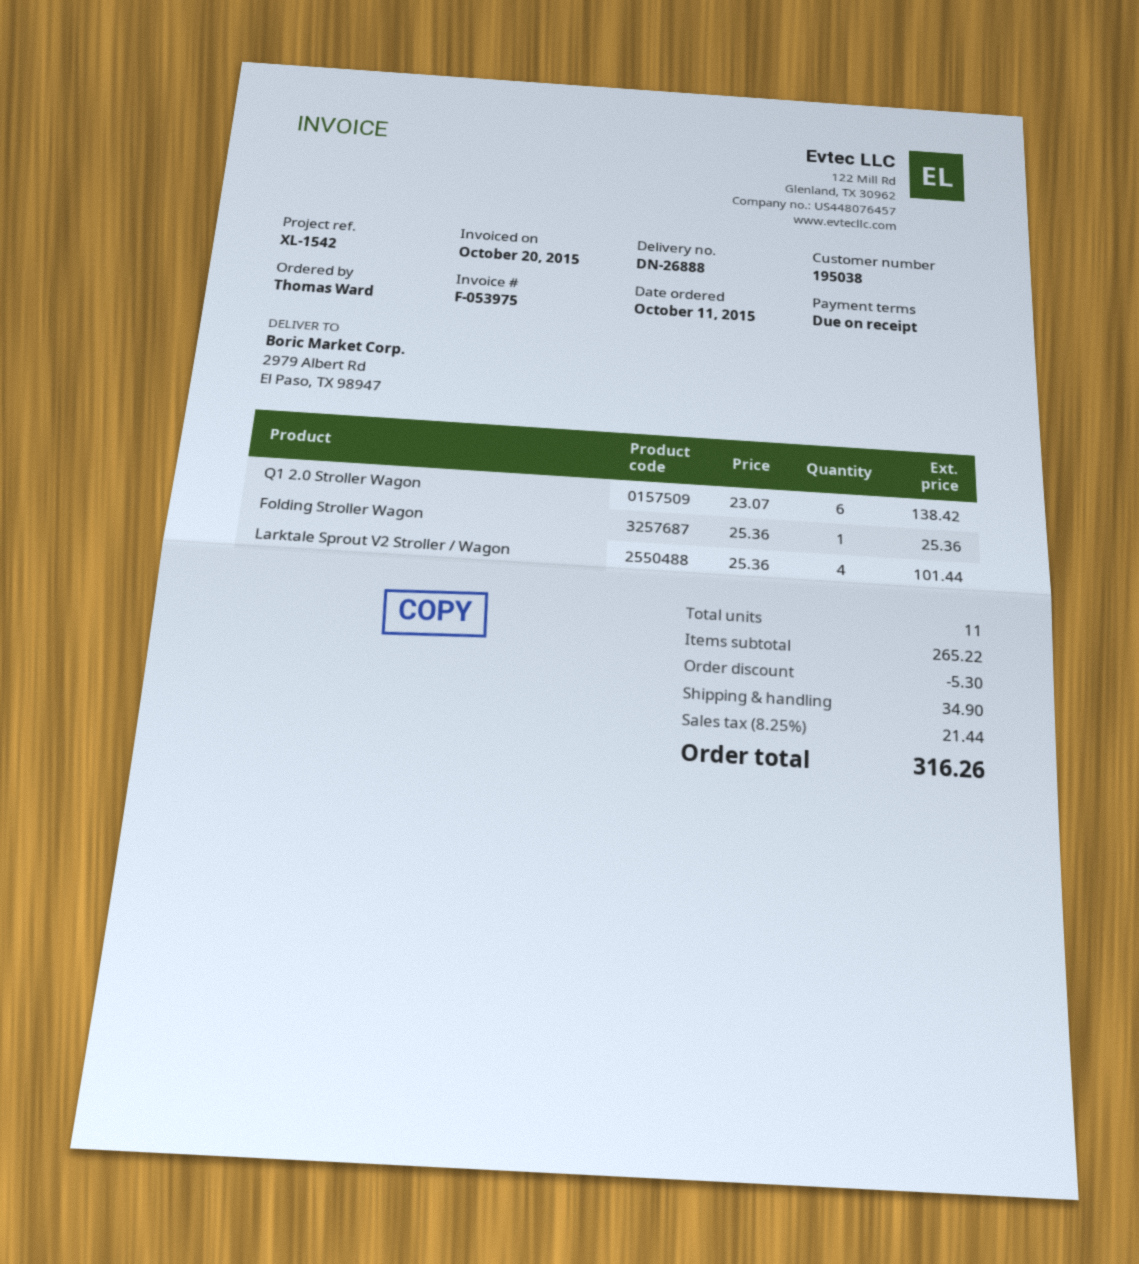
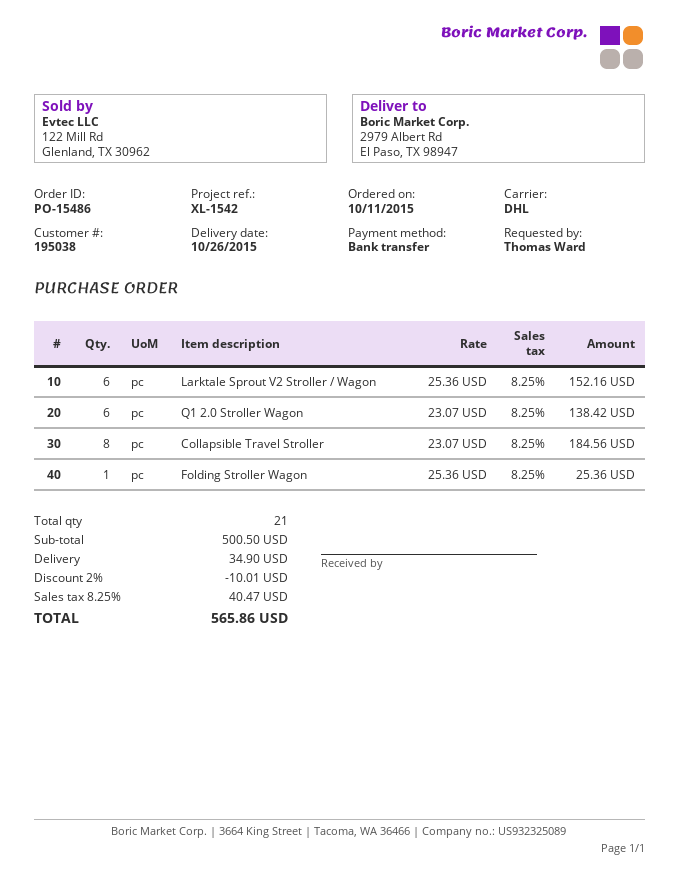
Larktale Sprout V2 Stroller / Wagon: 4 x 25.36 = 101.44 -> 6 x 25.36 = 152.16
Collapsible Travel Stroller: none -> 8 x 23.07 = 184.56
total quantity: 11 -> 21
subtotal: 265.22 -> 500.50
discount: 5.30 -> 10.01
tax: 8.25% = 21.44 -> 8.25% = 40.47
total: 316.26 -> 565.86

